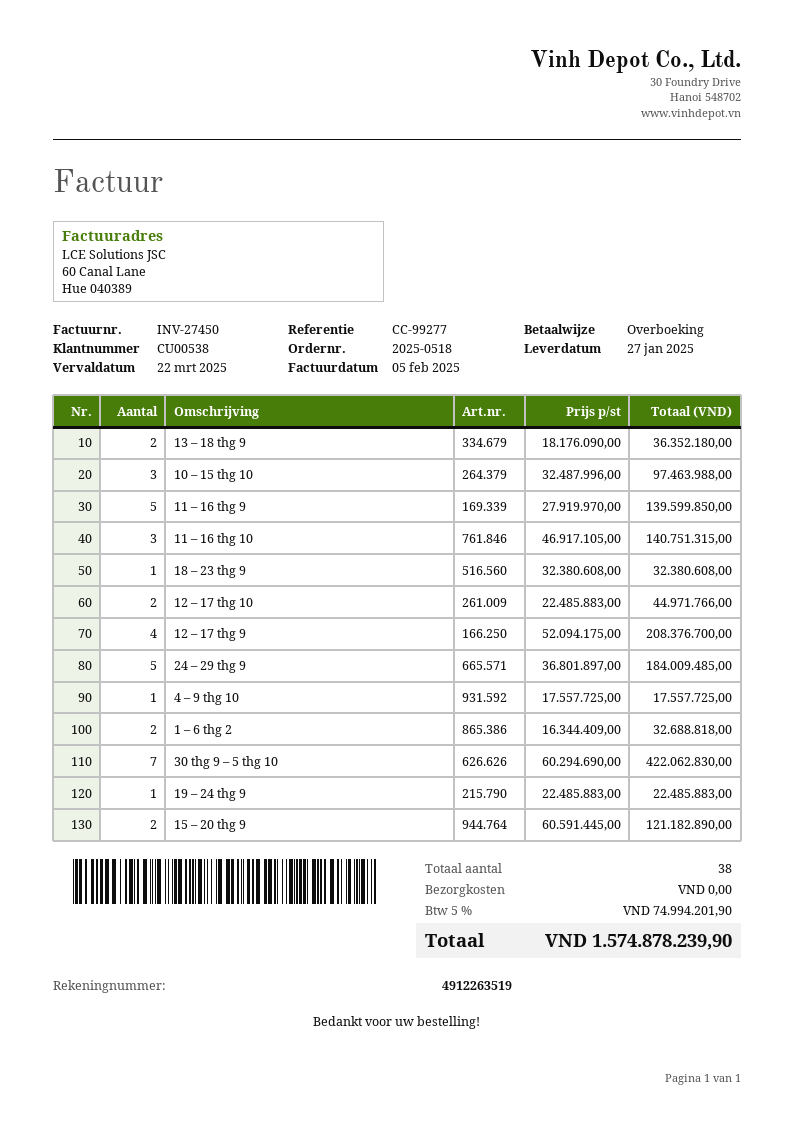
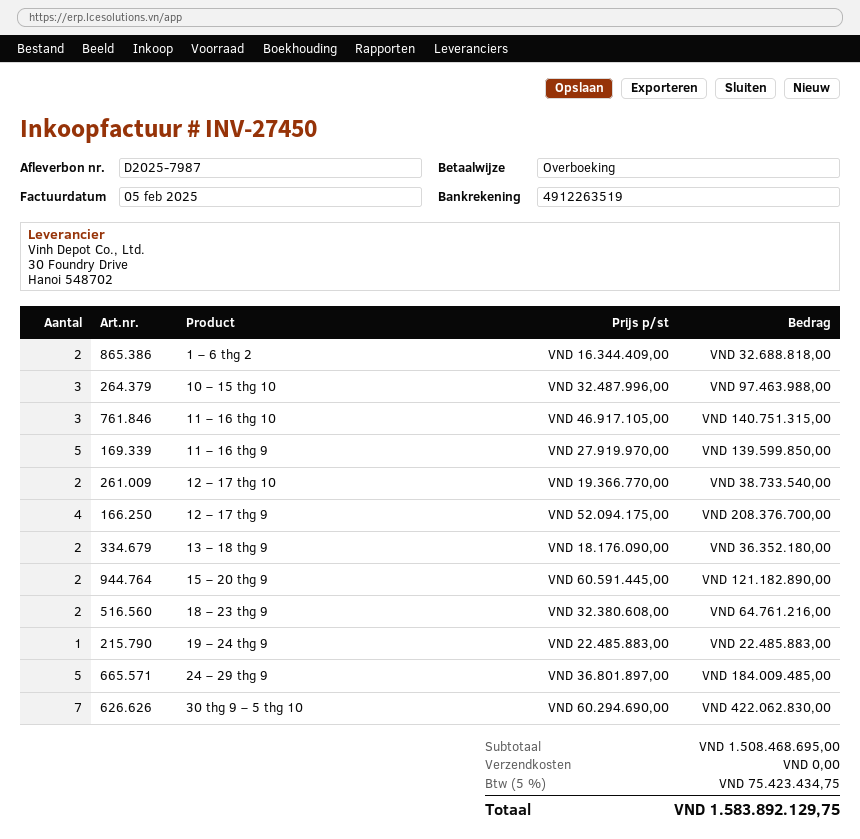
18 – 23 thg 9: 1 x 32380608.00 = 32380608.00 -> 2 x 32380608.00 = 64761216.00
12 – 17 thg 10: 2 x 22485883.00 = 44971766.00 -> 2 x 19366770.00 = 38733540.00
4 – 9 thg 10: 1 x 17557725.00 = 17557725.00 -> none
tax: 5% = 74994201.90 -> 5% = 75423434.75
total: 1574878239.90 -> 1583892129.75

